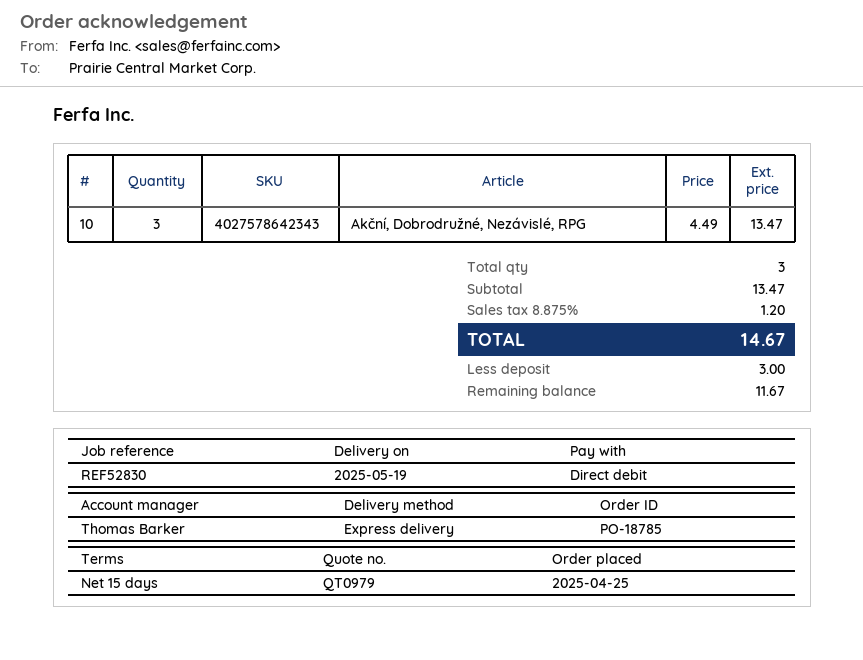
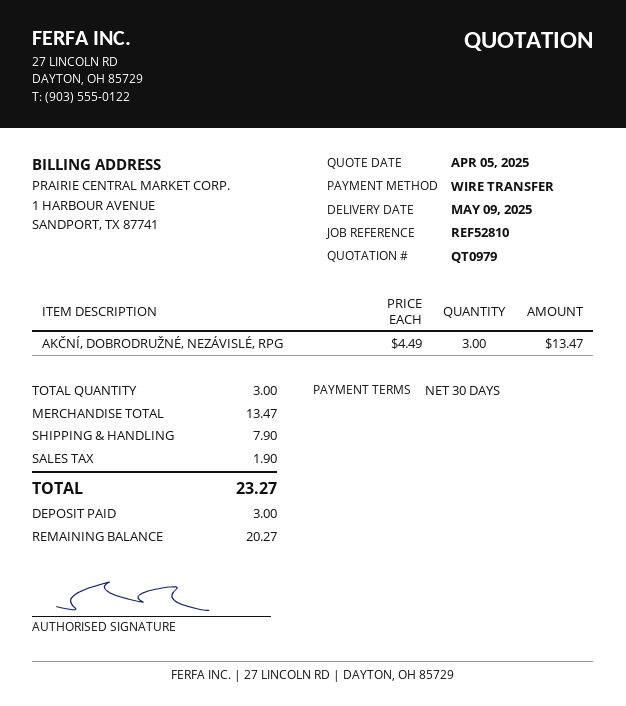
delivery date: 2025-05-19 -> 2025-05-09
payment terms: 15 days -> 30 days
reference: REF52830 -> REF52810
payment method: direct debit -> bank transfer
shipping: none -> 7.90
tax: 1.20 -> 1.90
total: 14.67 -> 23.27
balance: 11.67 -> 20.27

